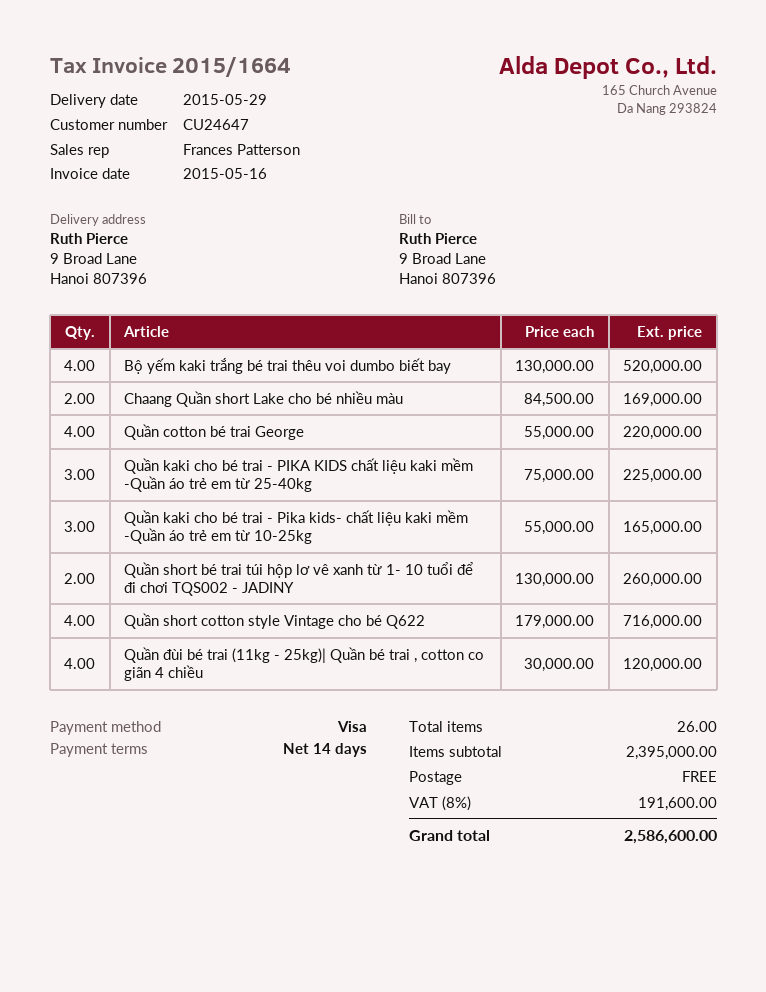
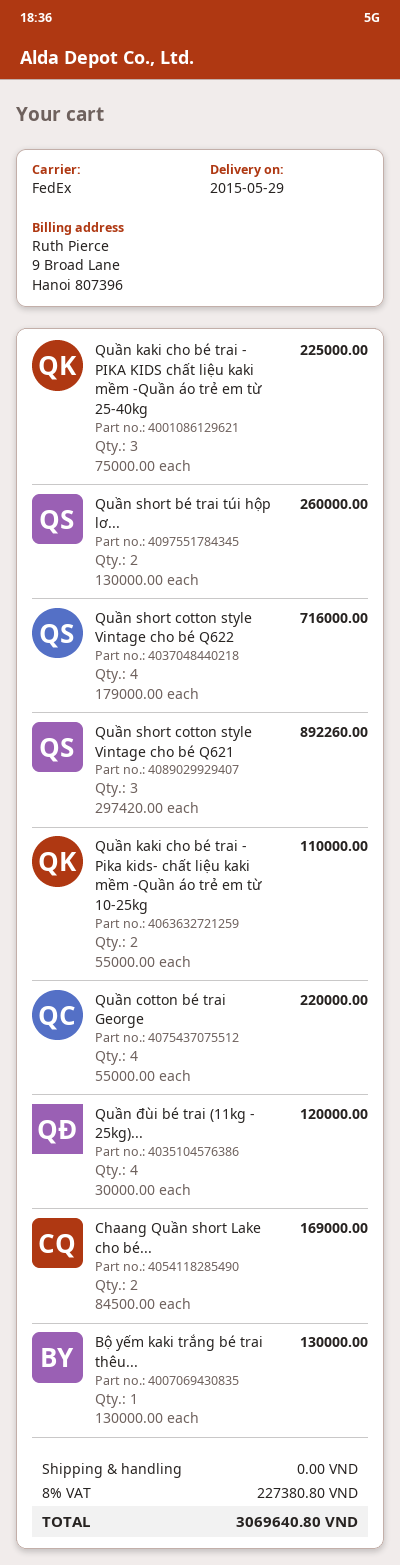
Bộ yếm kaki trắng bé trai thêu voi dumbo biết bay: 4 x 130000.00 = 520000.00 -> 1 x 130000.00 = 130000.00
Quần kaki cho bé trai - Pika kids- chất liệu kaki mềm -Quần áo trẻ em từ 10-25kg: 3 x 55000.00 = 165000.00 -> 2 x 55000.00 = 110000.00
Quần short cotton style Vintage cho bé Q621: none -> 3 x 297420.00 = 892260.00
tax: 8% = 191600.00 -> 8% = 227380.80
total: 2586600.00 -> 3069640.80

